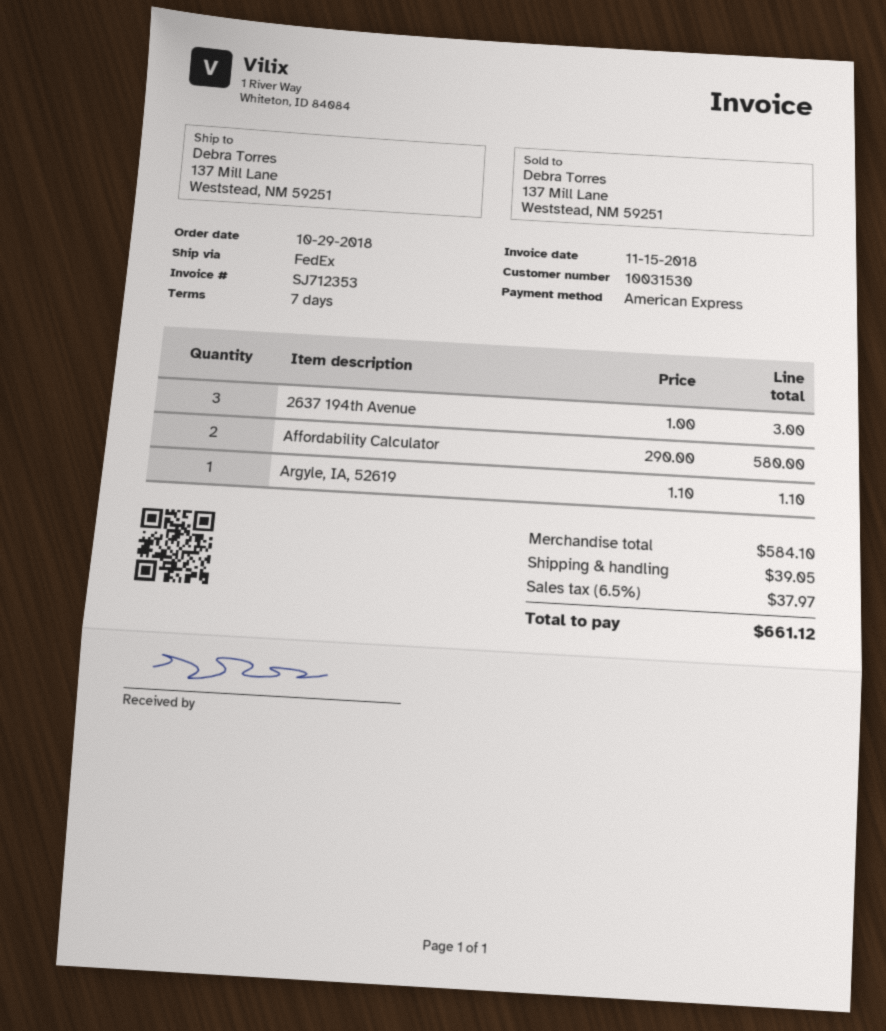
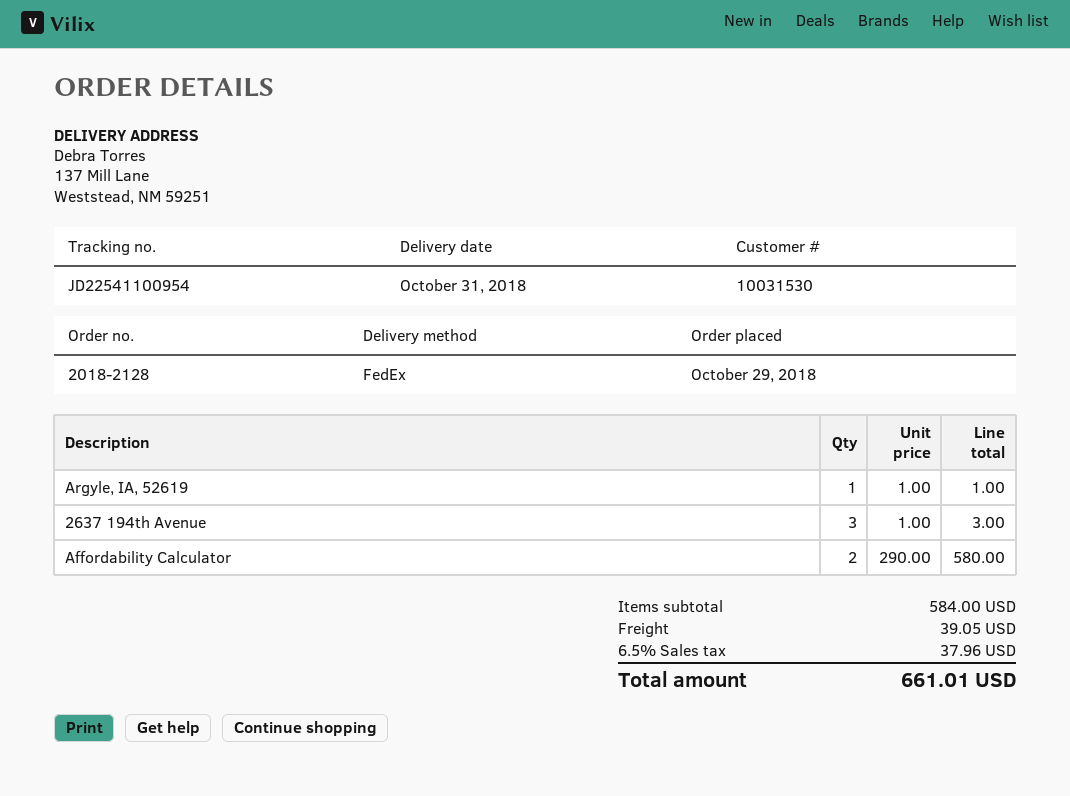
Argyle, IA, 52619: 1 x 1.10 = 1.10 -> 1 x 1.00 = 1.00
subtotal: 584.10 -> 584.00
tax: 6.5% = 37.97 -> 6.5% = 37.96
total: 661.12 -> 661.01

